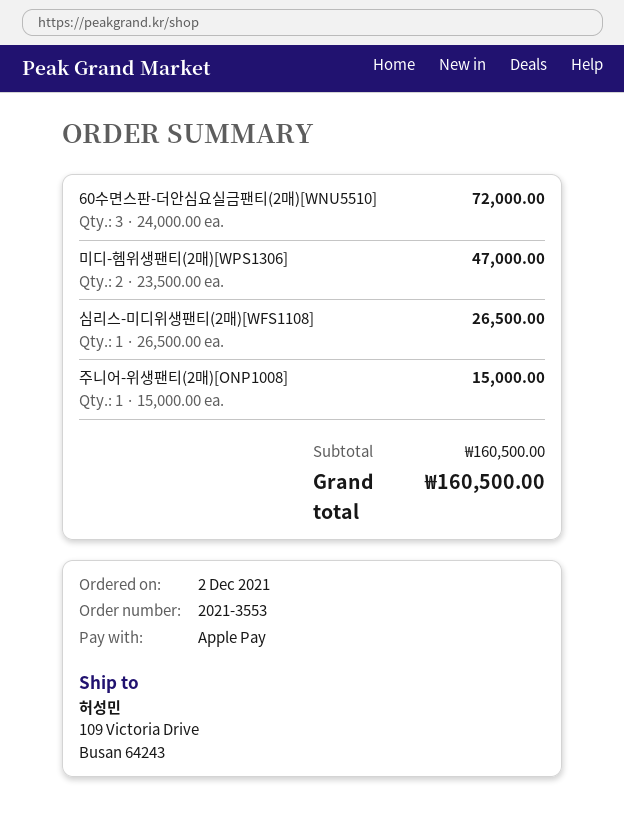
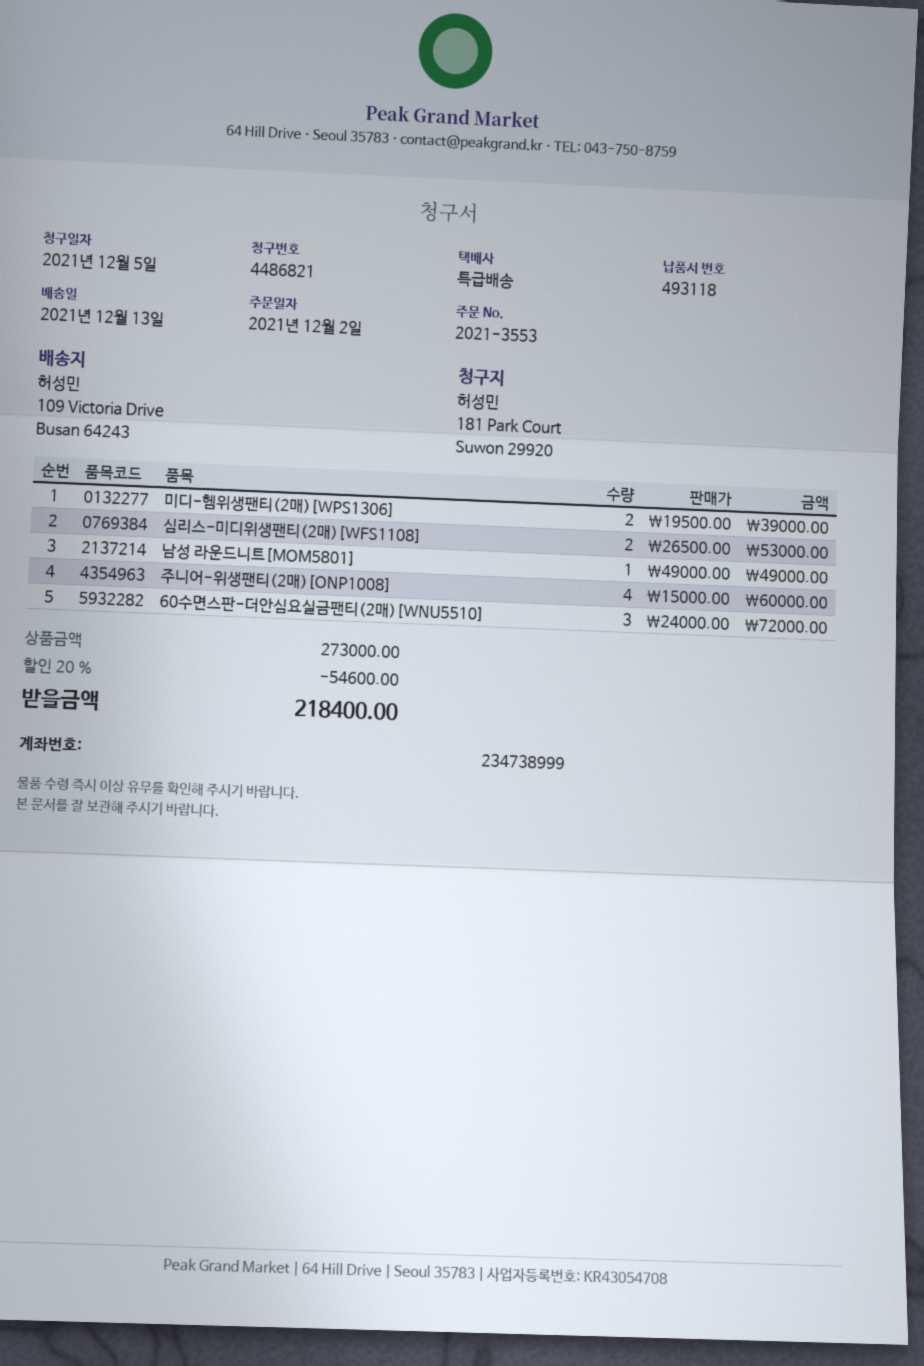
미디-헴위생팬티(2매)[WPS1306]: 2 x 23500.00 = 47000.00 -> 2 x 19500.00 = 39000.00
심리스-미디위생팬티(2매)[WFS1108]: 1 x 26500.00 = 26500.00 -> 2 x 26500.00 = 53000.00
주니어-위생팬티(2매)[ONP1008]: 1 x 15000.00 = 15000.00 -> 4 x 15000.00 = 60000.00
남성 라운드니트[MOM5801]: none -> 1 x 49000.00 = 49000.00
subtotal: 160500.00 -> 273000.00
discount: none -> 20% = 54600.00
total: 160500.00 -> 218400.00

